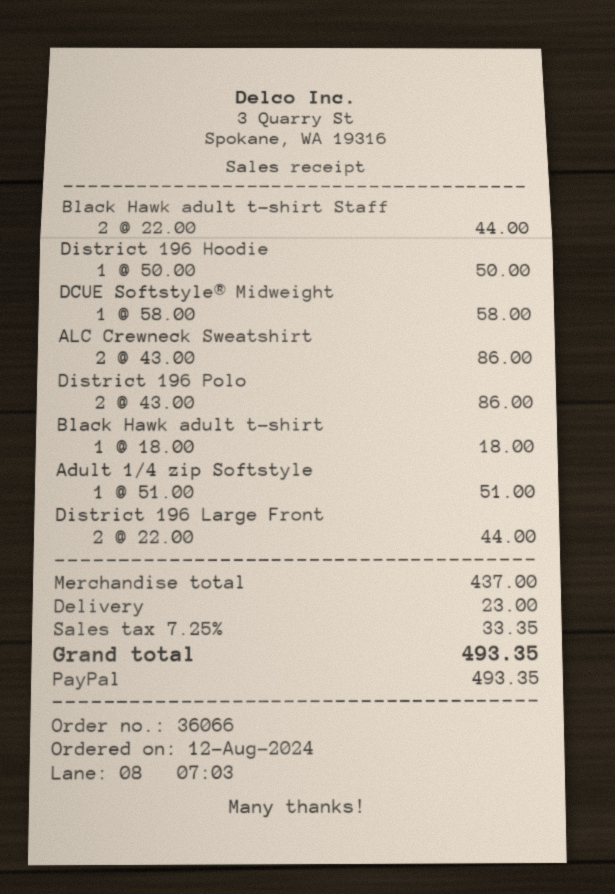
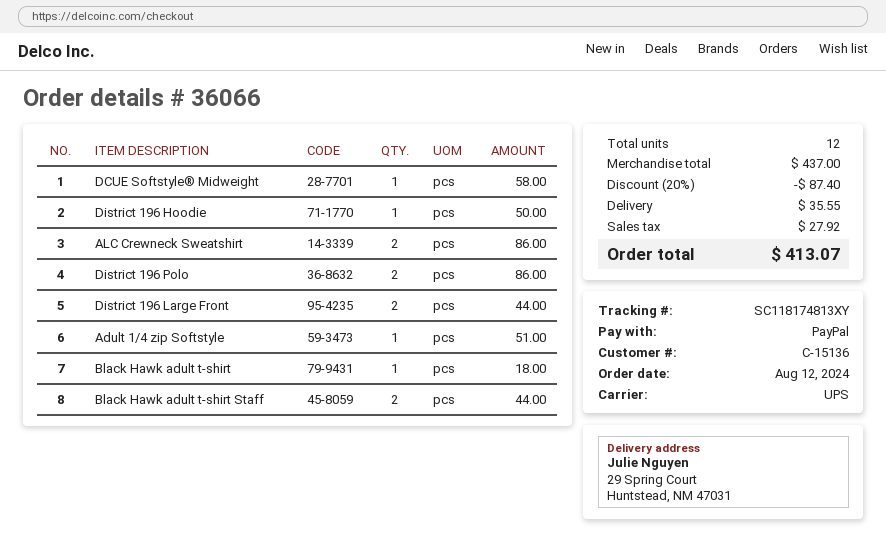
discount: none -> 20% = 87.40
shipping: 23.00 -> 35.55
tax: 33.35 -> 27.92
total: 493.35 -> 413.07

